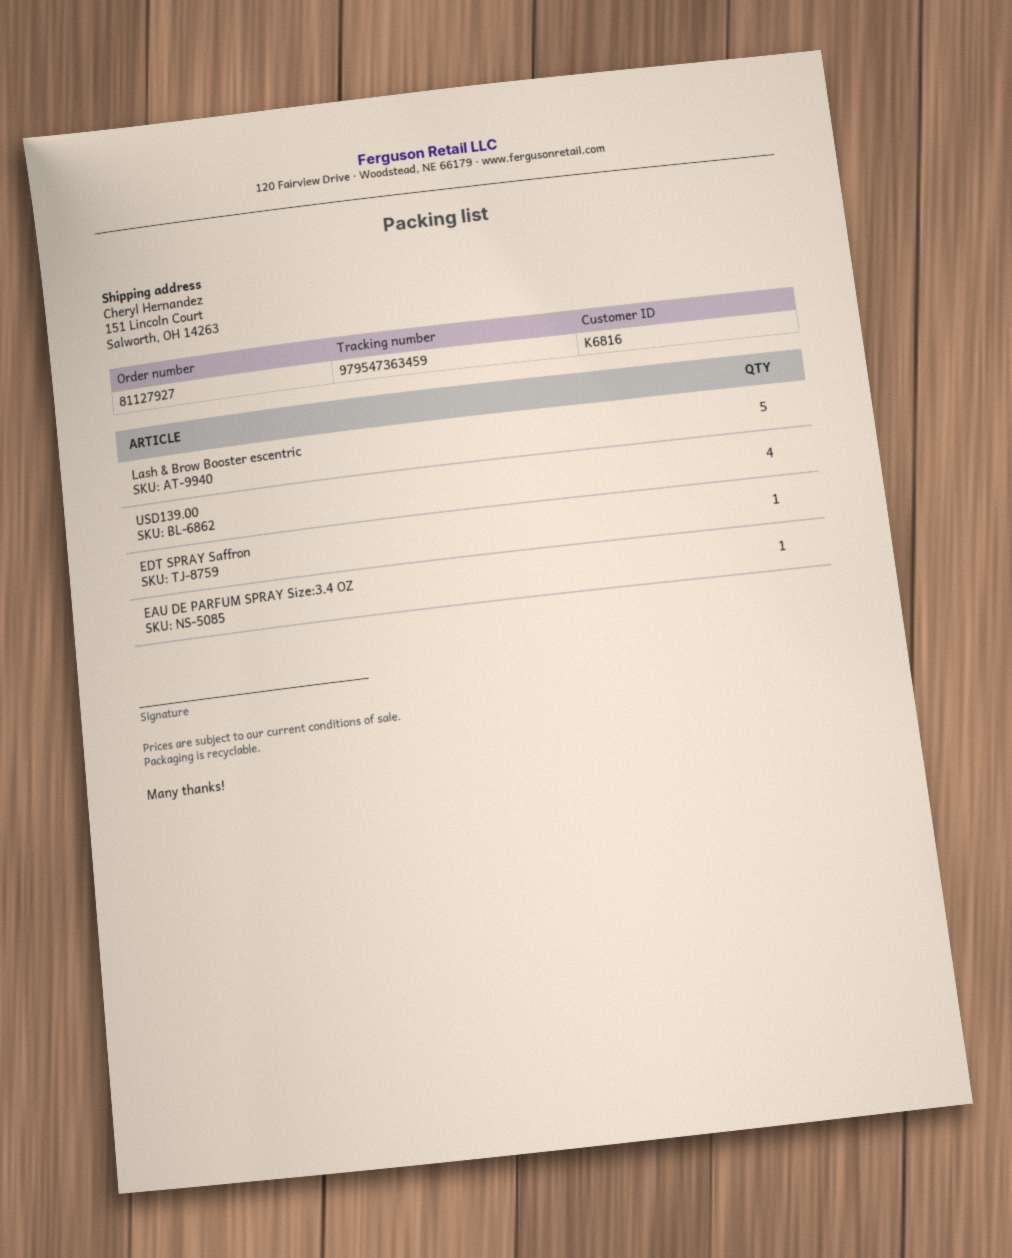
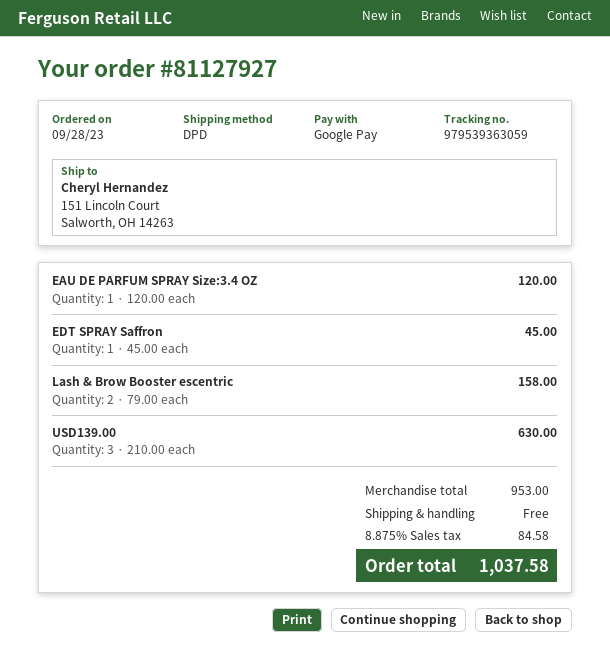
tracking number: 979547363459 -> 979539363059
Lash & Brow Booster escentric: 5 -> 2
USD139.00: 4 -> 3

